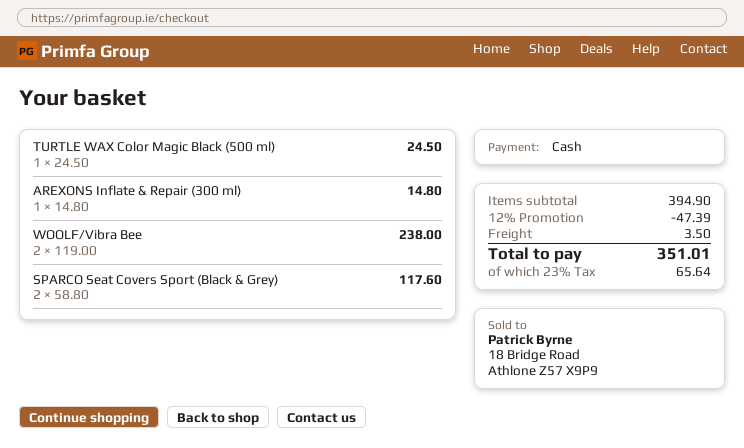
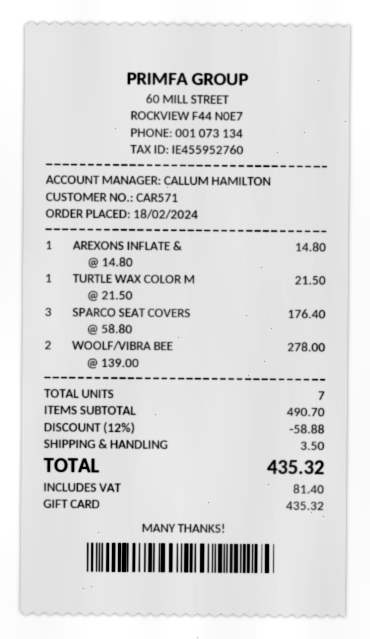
payment method: cash -> gift card
TURTLE WAX Color Magic Black (500 ml): 1 x 24.50 = 24.50 -> 1 x 21.50 = 21.50
WOOLF/Vibra Bee: 2 x 119.00 = 238.00 -> 2 x 139.00 = 278.00
SPARCO Seat Covers Sport (Black & Grey): 2 x 58.80 = 117.60 -> 3 x 58.80 = 176.40
subtotal: 394.90 -> 490.70
discount: 12% = 47.39 -> 12% = 58.88
tax: 65.64 -> 81.40
total: 351.01 -> 435.32

